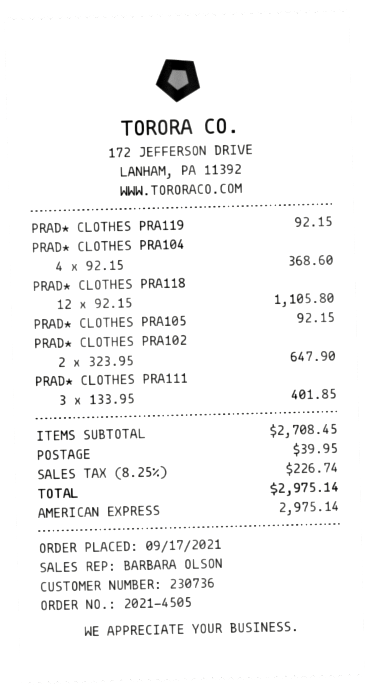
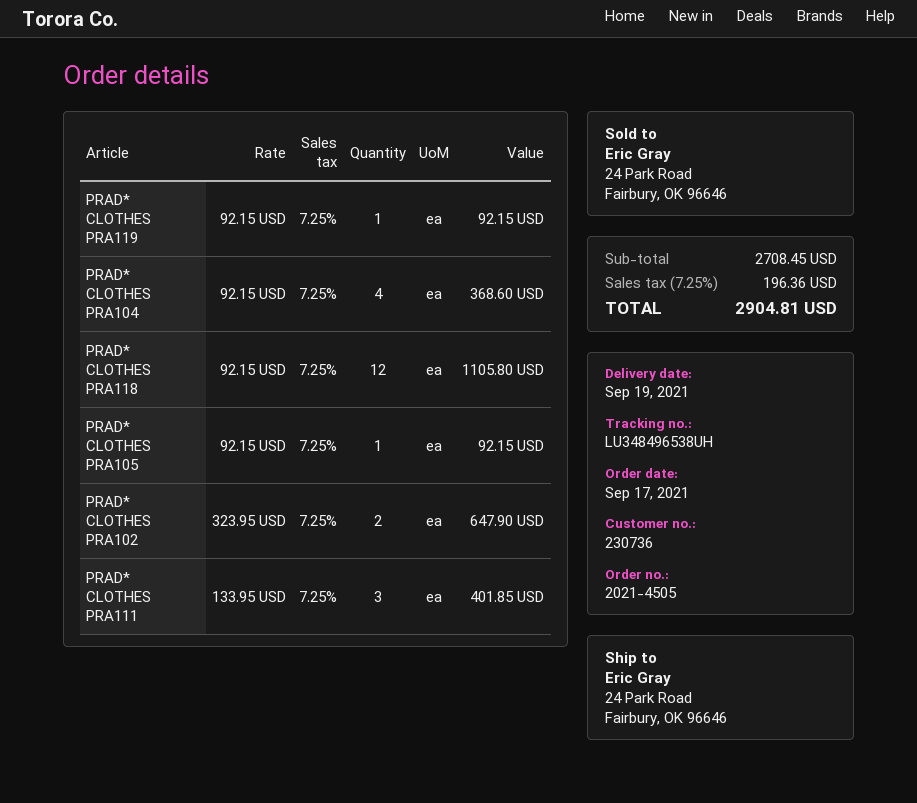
shipping: 39.95 -> none
tax: 8.25% = 226.74 -> 7.25% = 196.36
total: 2975.14 -> 2904.81

